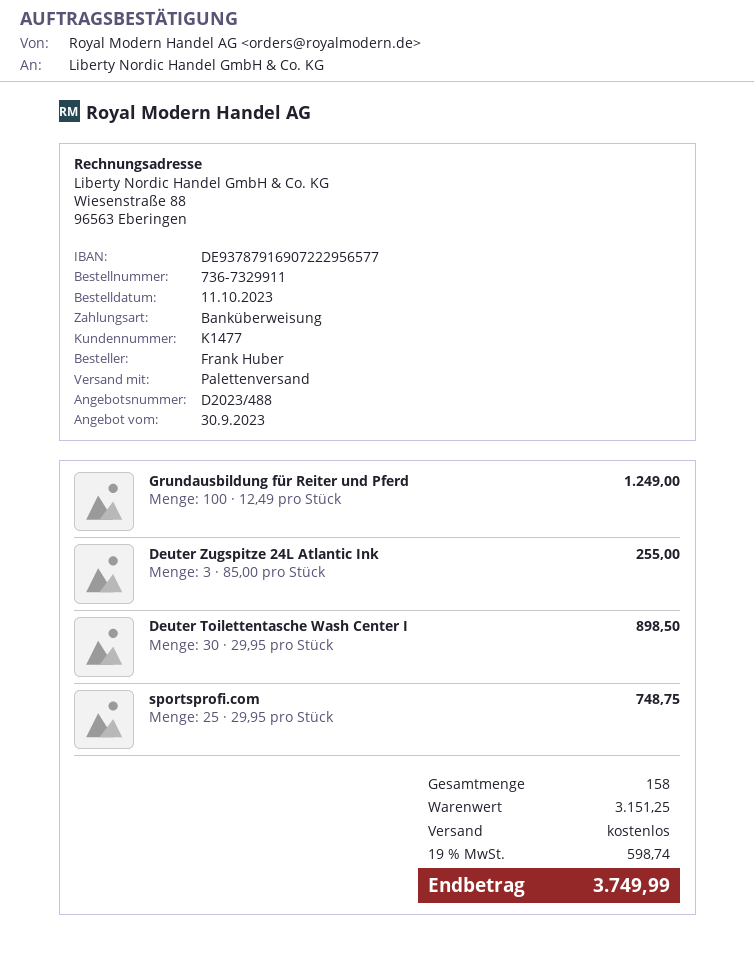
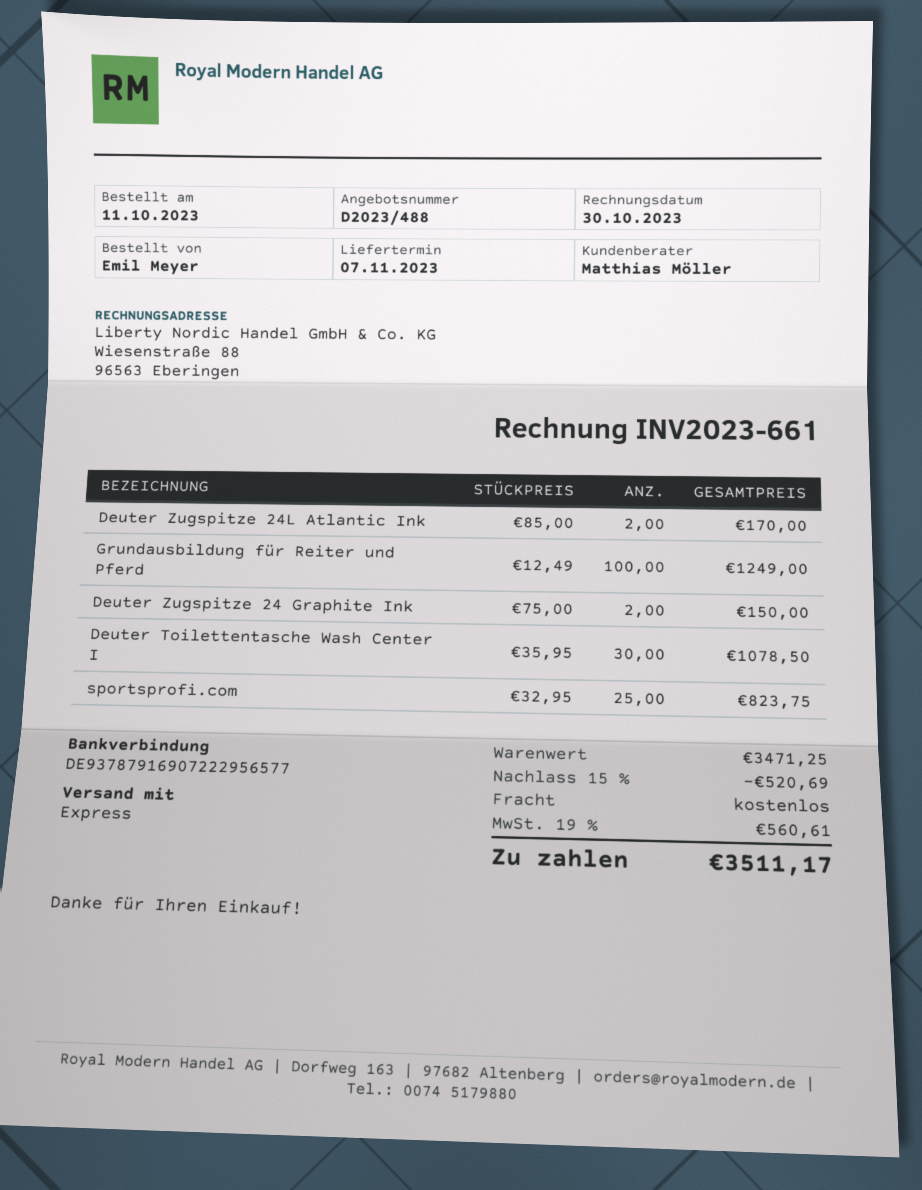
ordered by: Frank Huber -> Emil Meyer
shipping method: pallet freight -> express
Deuter Zugspitze 24L Atlantic Ink: 3 x 85.00 = 255.00 -> 2 x 85.00 = 170.00
Deuter Toilettentasche Wash Center I: 30 x 29.95 = 898.50 -> 30 x 35.95 = 1078.50
sportsprofi.com: 25 x 29.95 = 748.75 -> 25 x 32.95 = 823.75
Deuter Zugspitze 24 Graphite Ink: none -> 2 x 75.00 = 150.00
subtotal: 3151.25 -> 3471.25
discount: none -> 15% = 520.69
tax: 19% = 598.74 -> 19% = 560.61
total: 3749.99 -> 3511.17

